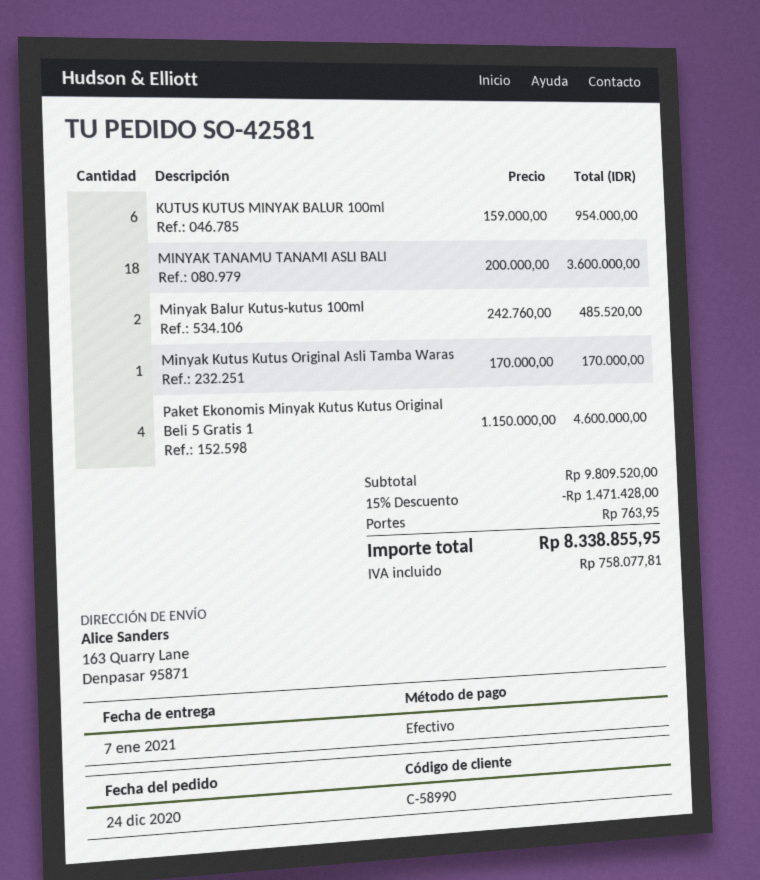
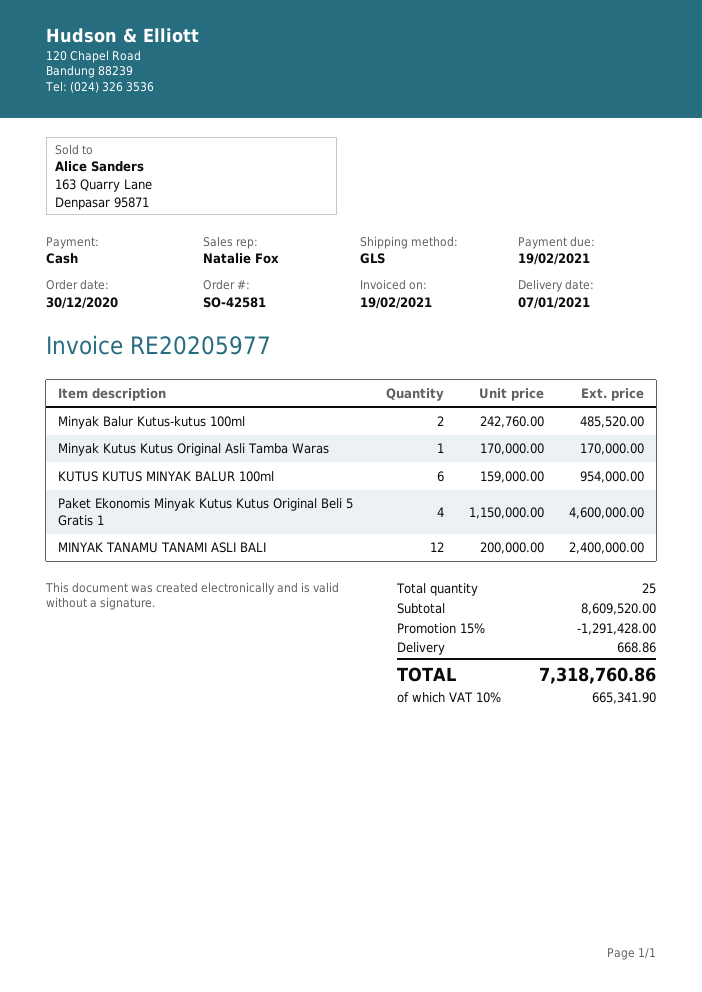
order date: 2020-12-24 -> 2020-12-30
MINYAK TANAMU TANAMI ASLI BALI: 18 x 200000.00 = 3600000.00 -> 12 x 200000.00 = 2400000.00
subtotal: 9809520.00 -> 8609520.00
discount: 15% = 1471428.00 -> 15% = 1291428.00
shipping: 763.95 -> 668.86
tax: 758077.81 -> 665341.90
total: 8338855.95 -> 7318760.86

